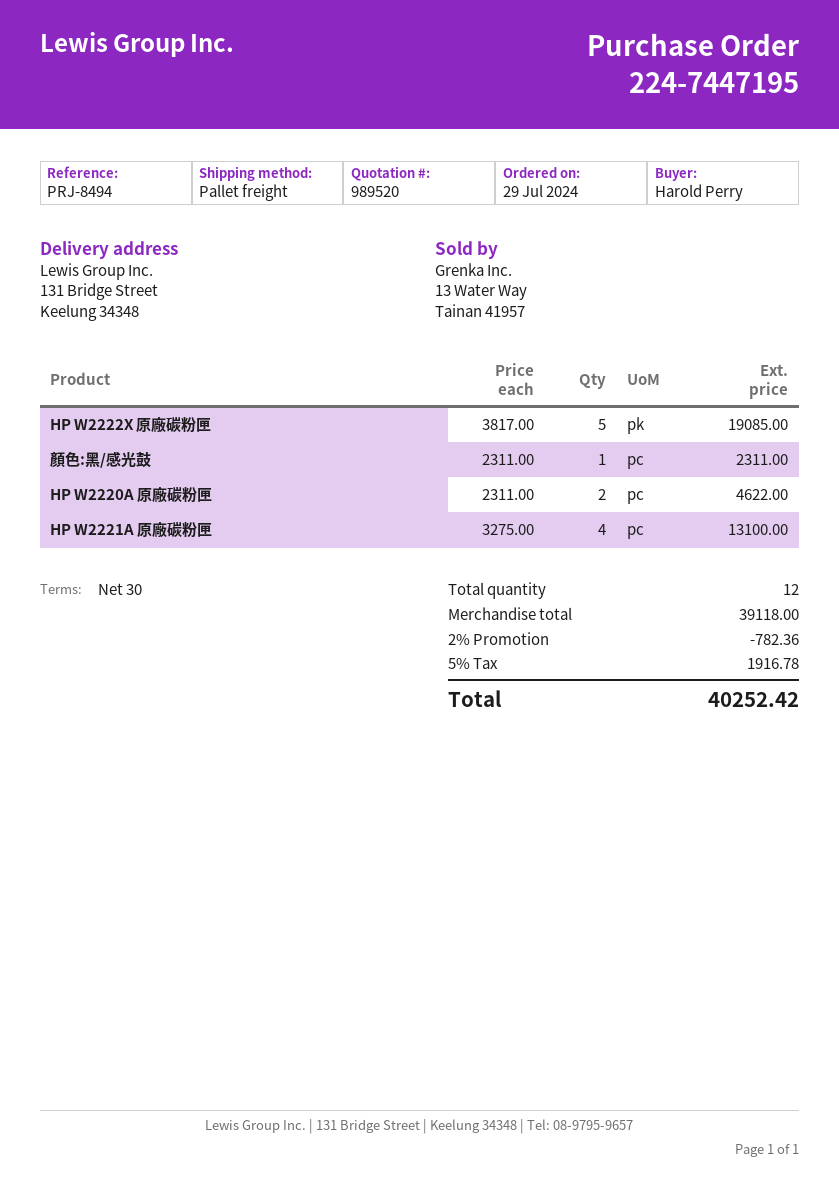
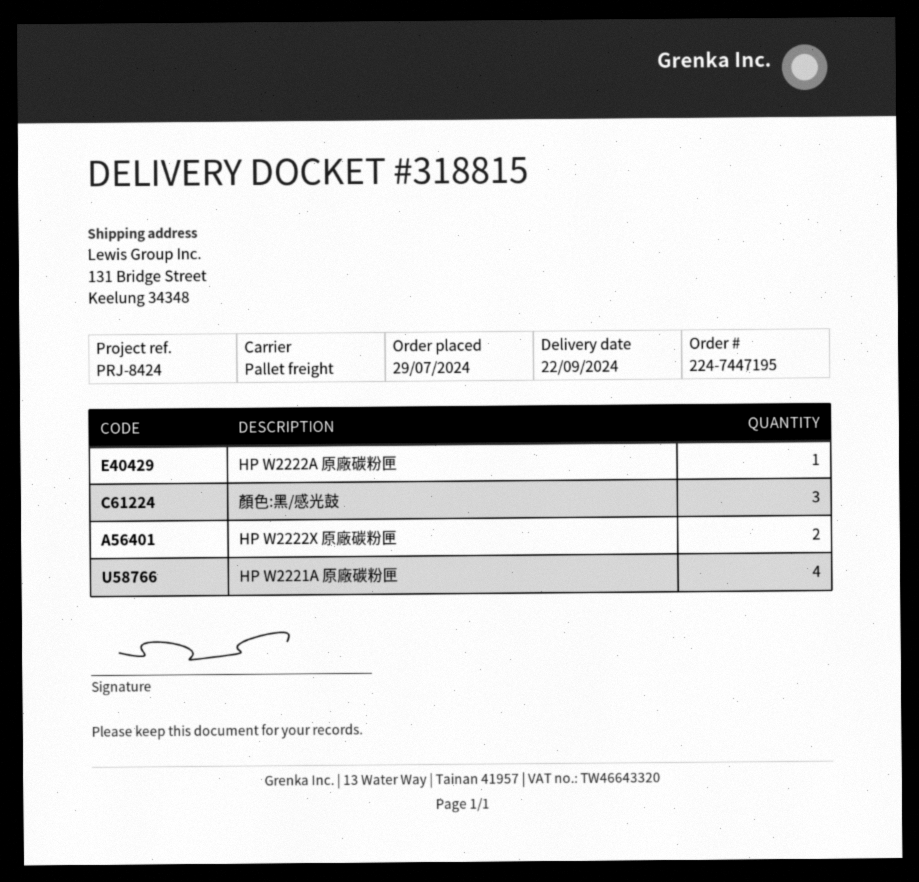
reference: PRJ-8494 -> PRJ-8424
HP W2222X 原廠碳粉匣: 5 -> 2
顏色:黑/感光鼓: 1 -> 3
HP W2220A 原廠碳粉匣: 2 -> none
HP W2222A 原廠碳粉匣: none -> 1

